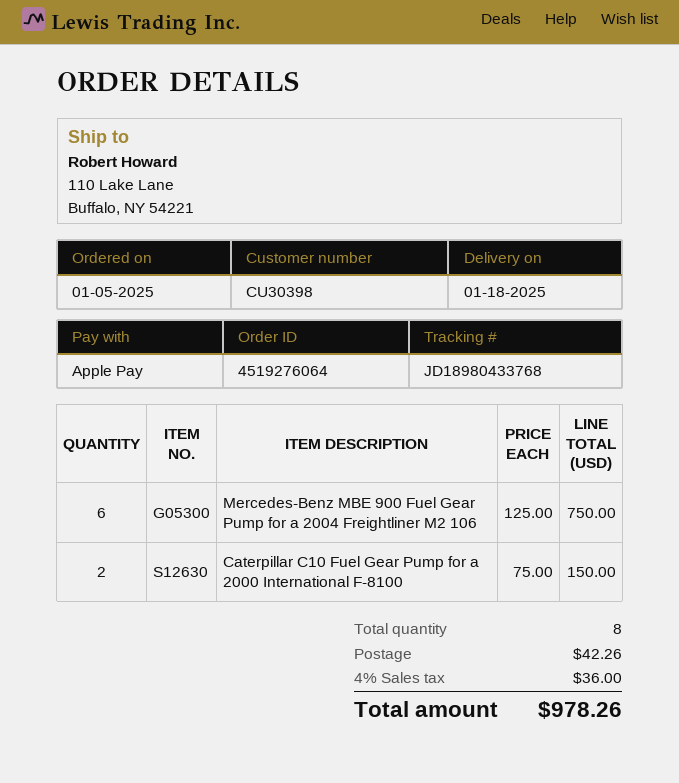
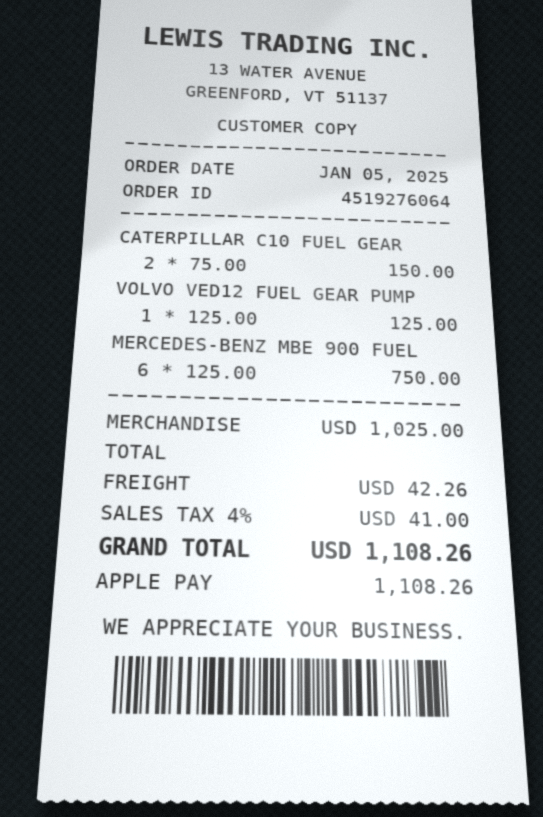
VOLVO VED12 FUEL GEAR PUMP: none -> 1 x 125.00 = 125.00
tax: 4% = 36.00 -> 4% = 41.00
total: 978.26 -> 1108.26

